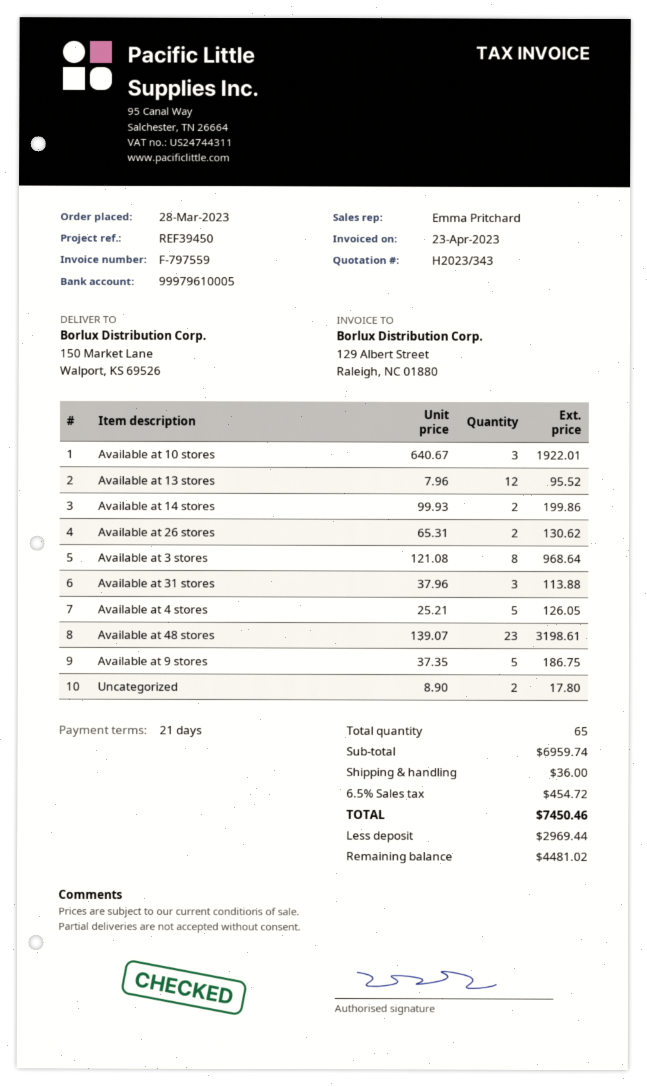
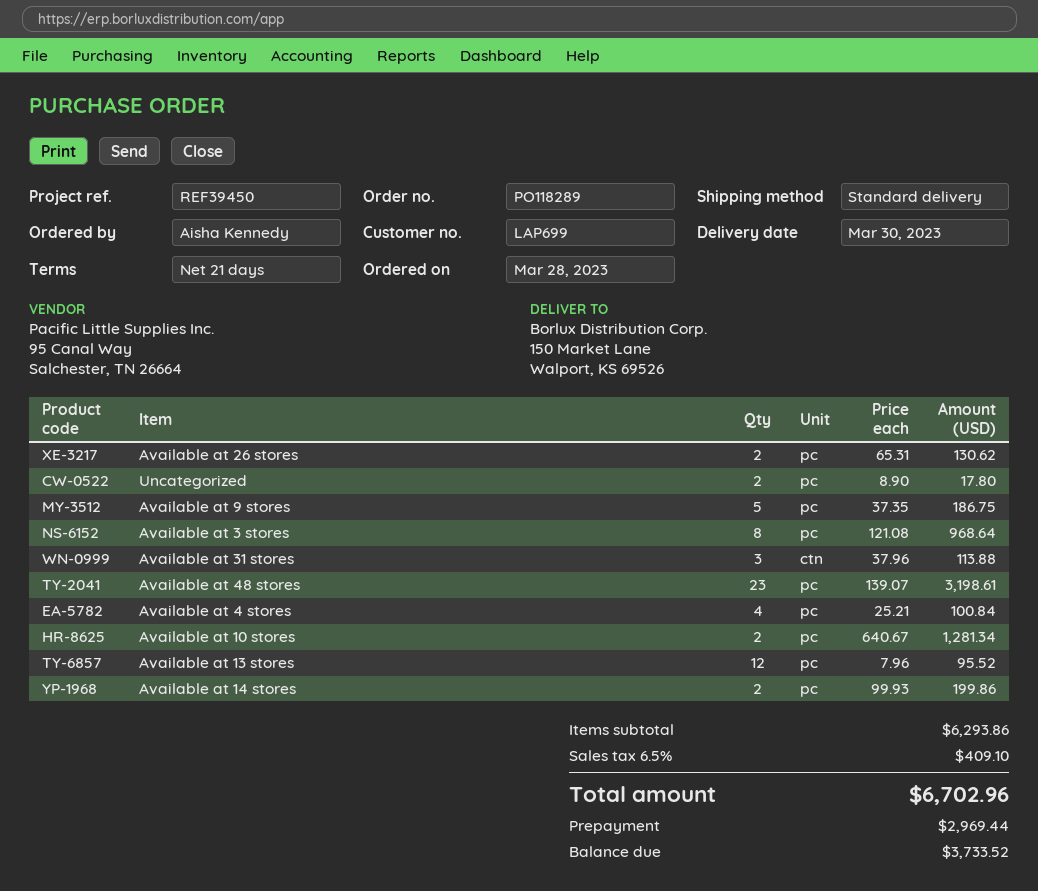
Available at 10 stores: 3 x 640.67 = 1922.01 -> 2 x 640.67 = 1281.34
Available at 4 stores: 5 x 25.21 = 126.05 -> 4 x 25.21 = 100.84
subtotal: 6959.74 -> 6293.86
shipping: 36.00 -> none
tax: 6.5% = 454.72 -> 6.5% = 409.10
total: 7450.46 -> 6702.96
balance: 4481.02 -> 3733.52

